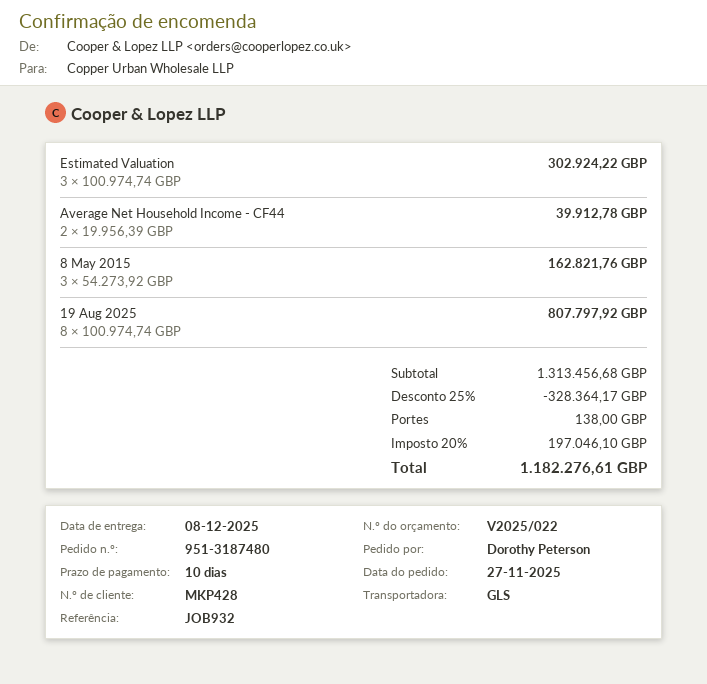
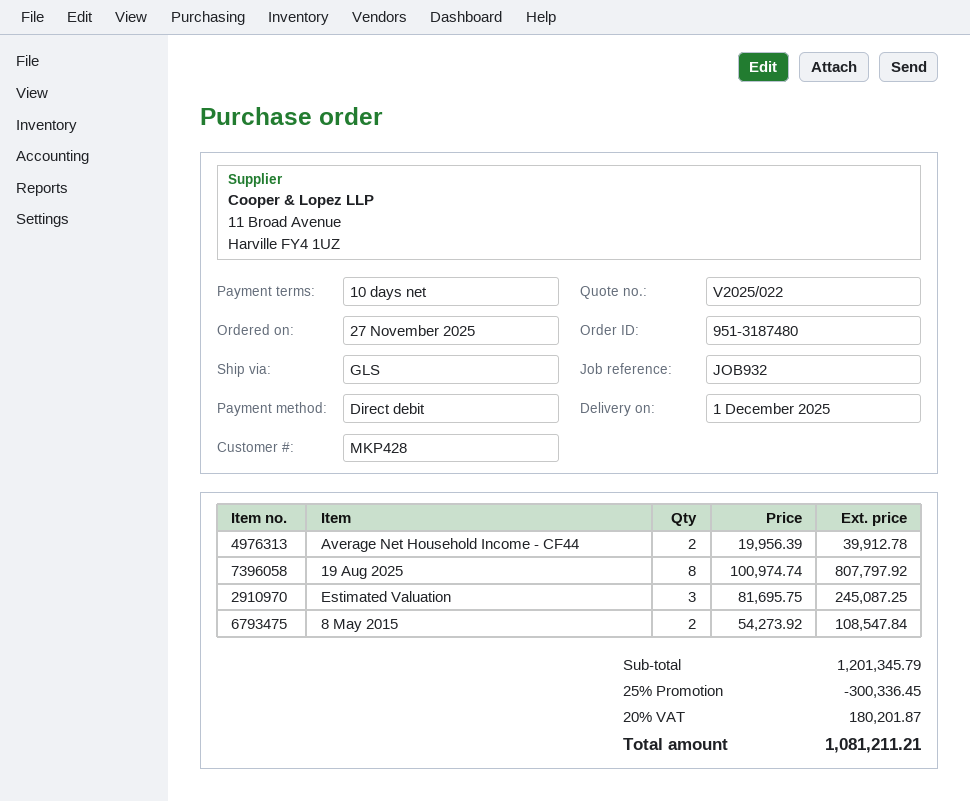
delivery date: 2025-12-08 -> 2025-12-01
Estimated Valuation: 3 x 100974.74 = 302924.22 -> 3 x 81695.75 = 245087.25
8 May 2015: 3 x 54273.92 = 162821.76 -> 2 x 54273.92 = 108547.84
subtotal: 1313456.68 -> 1201345.79
discount: 25% = 328364.17 -> 25% = 300336.45
shipping: 138.00 -> none
tax: 20% = 197046.10 -> 20% = 180201.87
total: 1182276.61 -> 1081211.21

